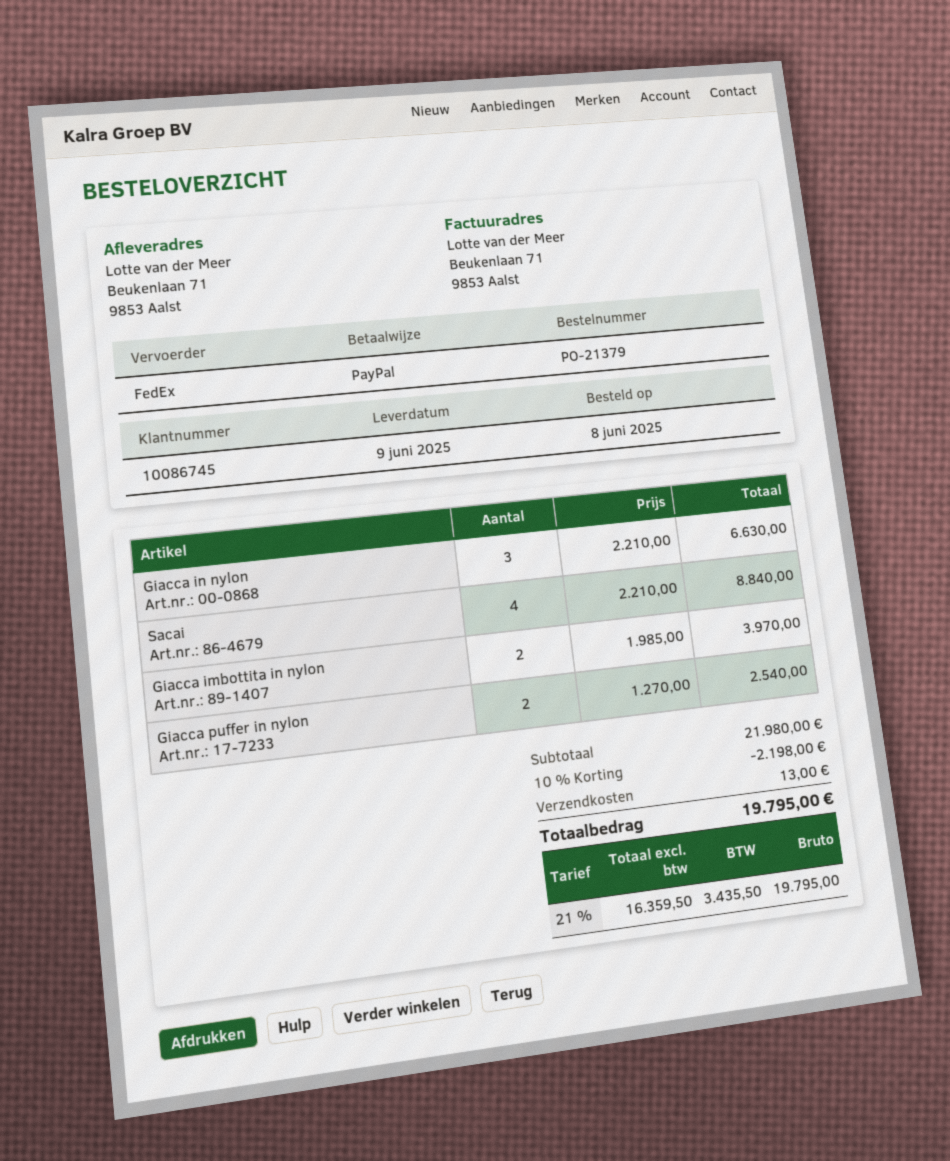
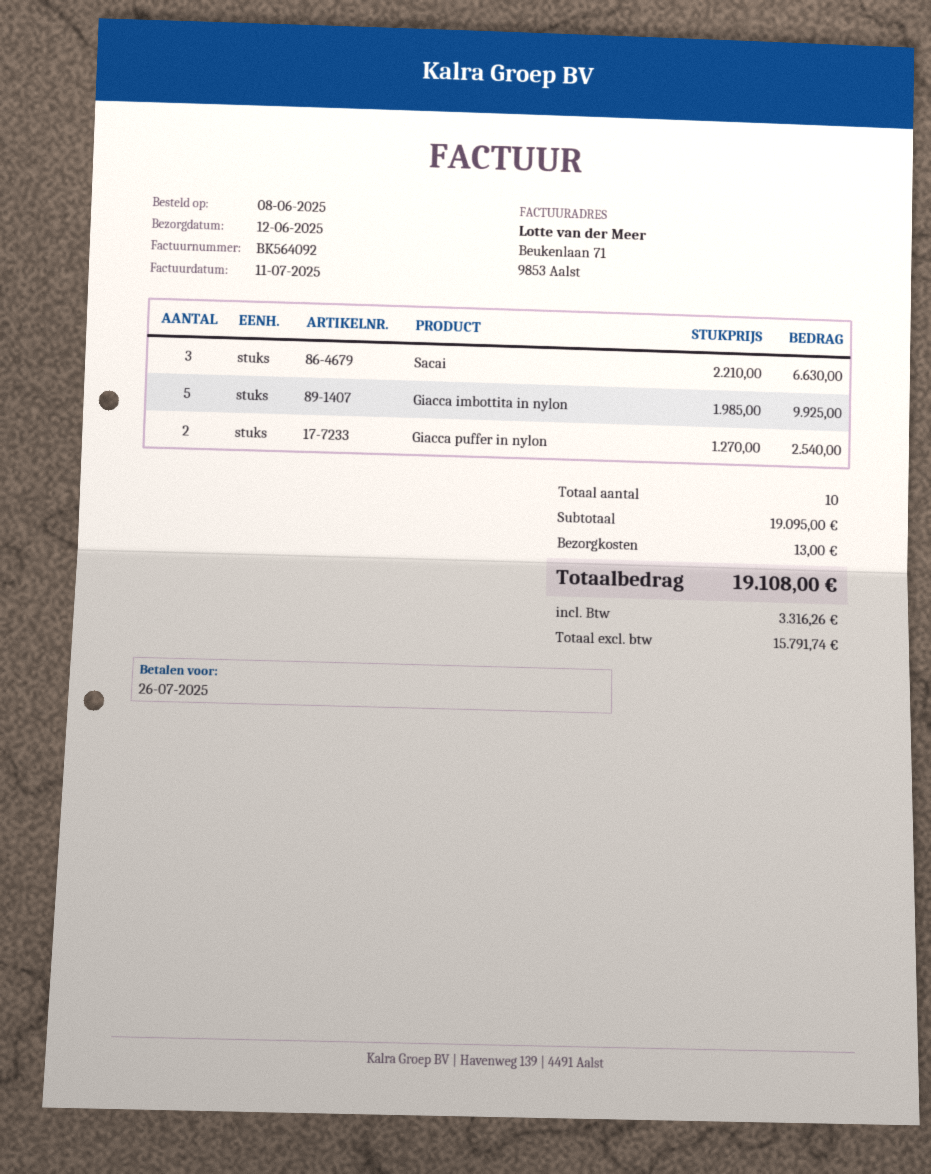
delivery date: 2025-06-09 -> 2025-06-12
Giacca in nylon: 3 x 2210.00 = 6630.00 -> none
Sacai: 4 x 2210.00 = 8840.00 -> 3 x 2210.00 = 6630.00
Giacca imbottita in nylon: 2 x 1985.00 = 3970.00 -> 5 x 1985.00 = 9925.00
subtotal: 21980.00 -> 19095.00
discount: 10% = 2198.00 -> none
net: 16359.50 -> 15791.74
tax: 3435.50 -> 3316.26
total: 19795.00 -> 19108.00

